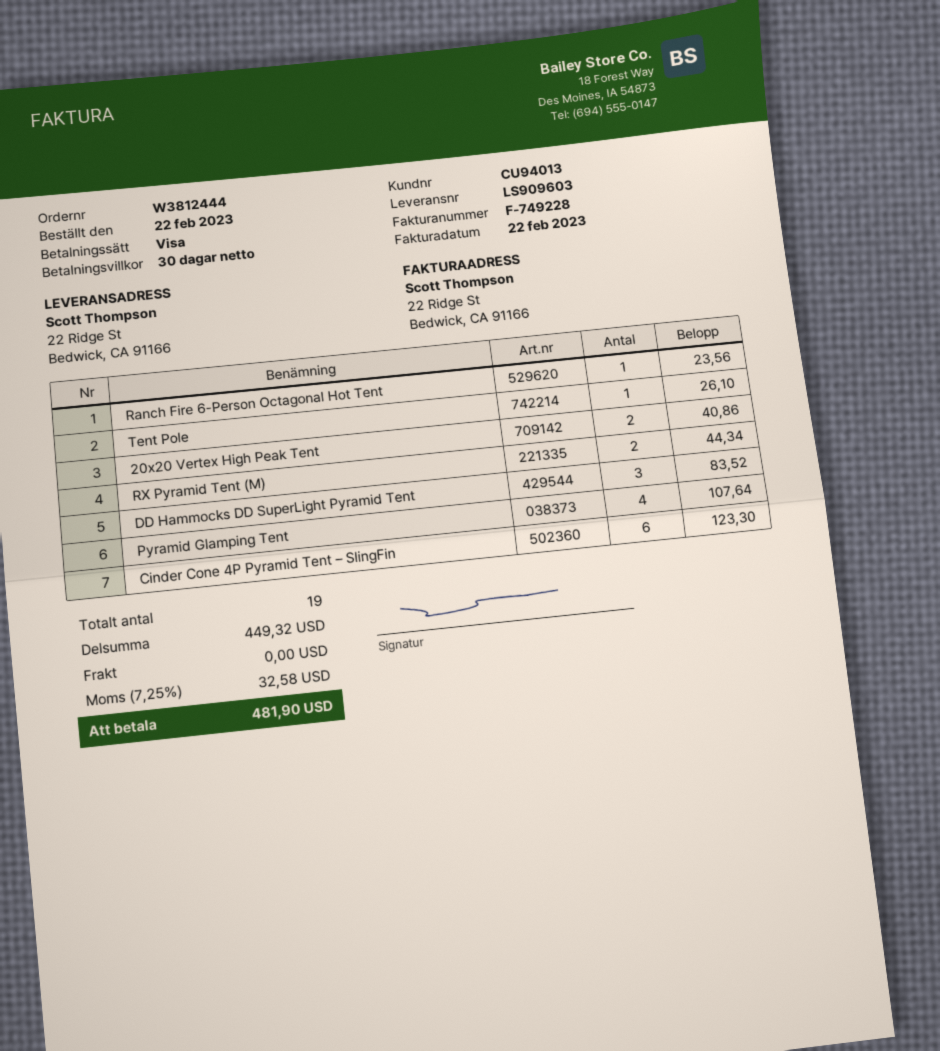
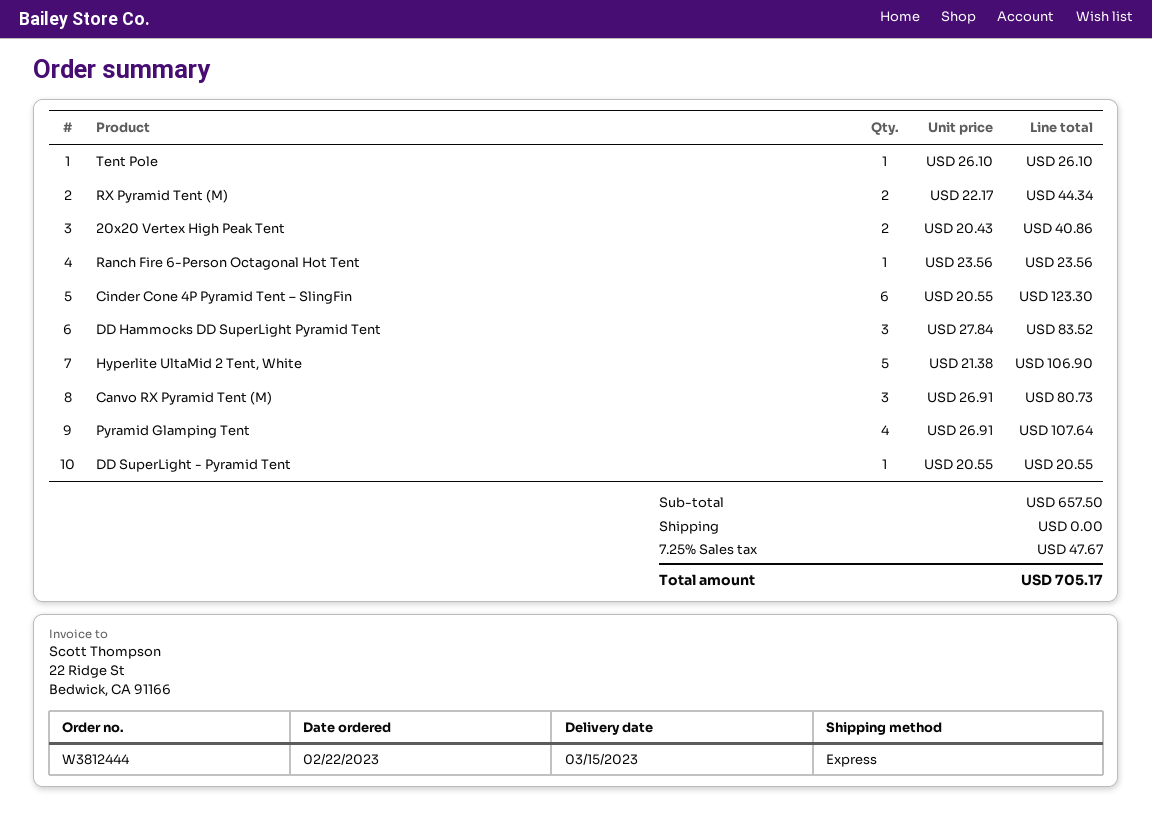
Hyperlite UltaMid 2 Tent, White: none -> 5 for 106.90
Canvo RX Pyramid Tent (M): none -> 3 for 80.73
DD SuperLight - Pyramid Tent: none -> 1 for 20.55
subtotal: 449.32 -> 657.50
tax: 7.25% = 32.58 -> 7.25% = 47.67
total: 481.90 -> 705.17

